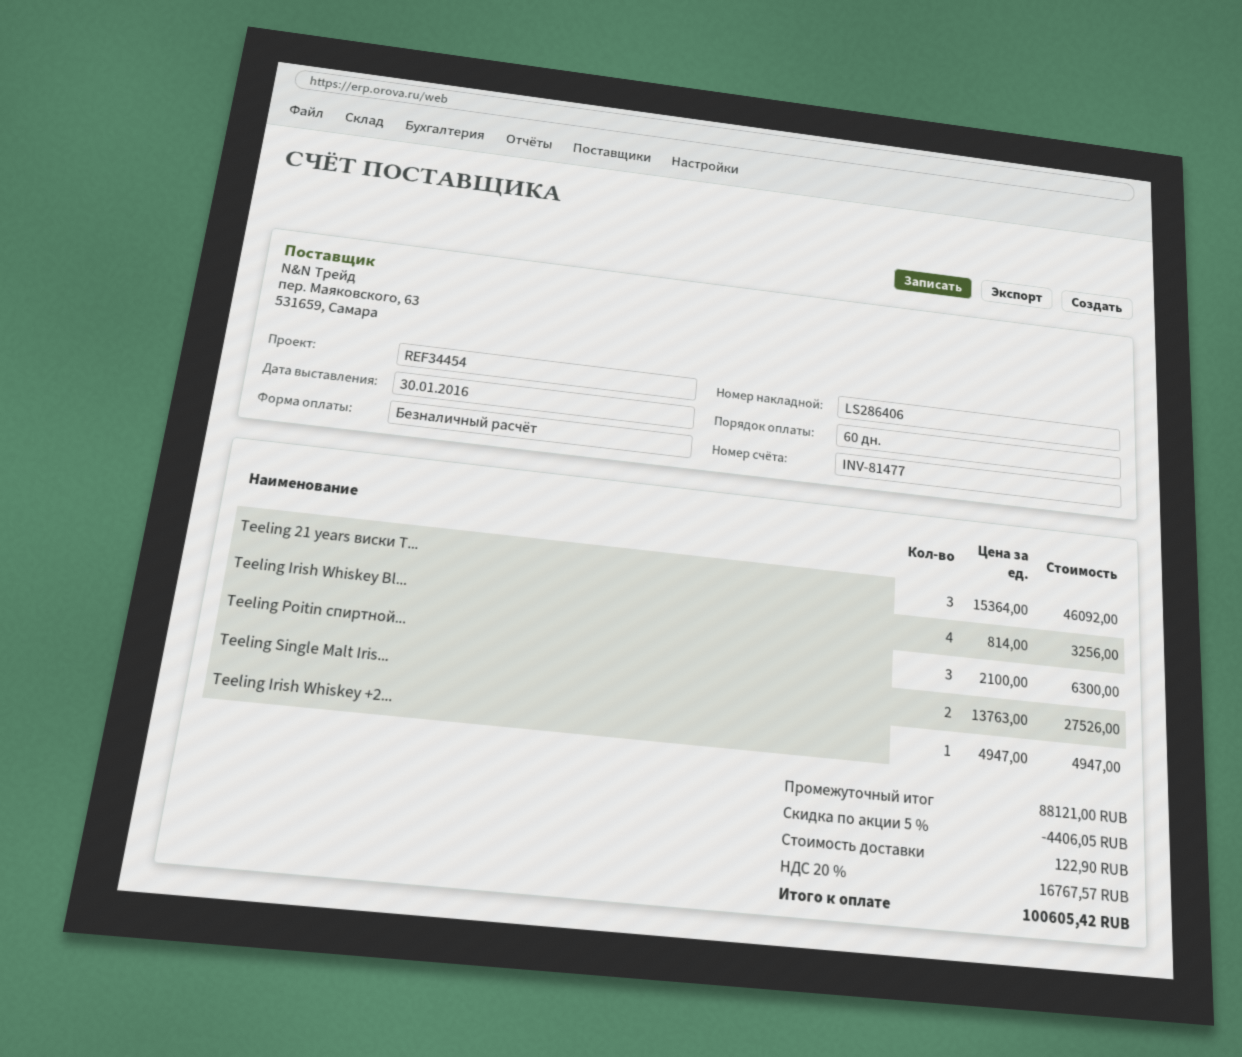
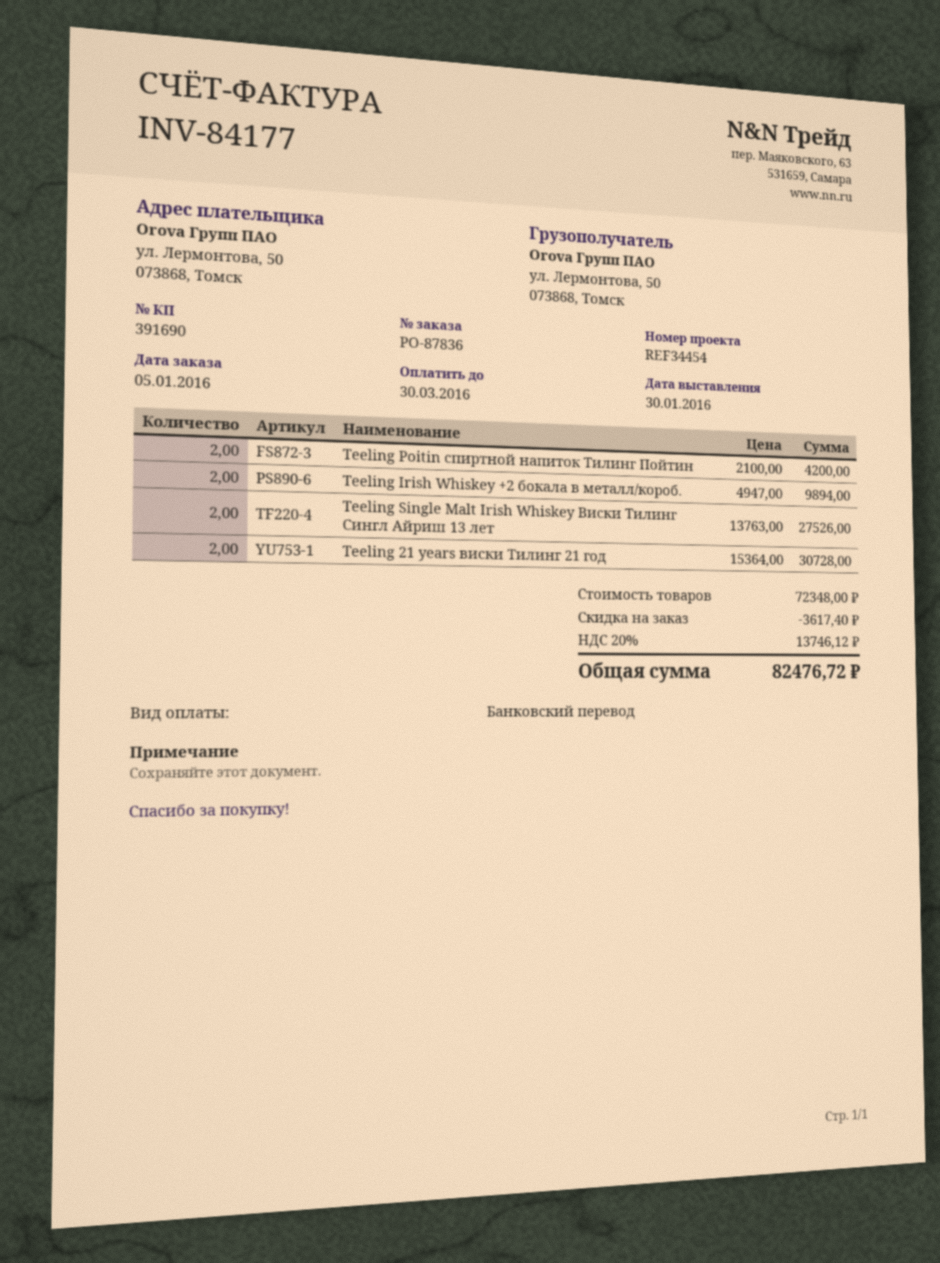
invoice number: INV-81477 -> INV-84177
Teeling 21 years виски Т...: 3 x 15364.00 = 46092.00 -> 2 x 15364.00 = 30728.00
Teeling Irish Whiskey Bl...: 4 x 814.00 = 3256.00 -> none
Teeling Poitin спиртной...: 3 x 2100.00 = 6300.00 -> 2 x 2100.00 = 4200.00
Teeling Irish Whiskey +2...: 1 x 4947.00 = 4947.00 -> 2 x 4947.00 = 9894.00
subtotal: 88121.00 -> 72348.00
discount: 4406.05 -> 3617.40
shipping: 122.90 -> none
tax: 20% = 16767.57 -> 20% = 13746.12
total: 100605.42 -> 82476.72

